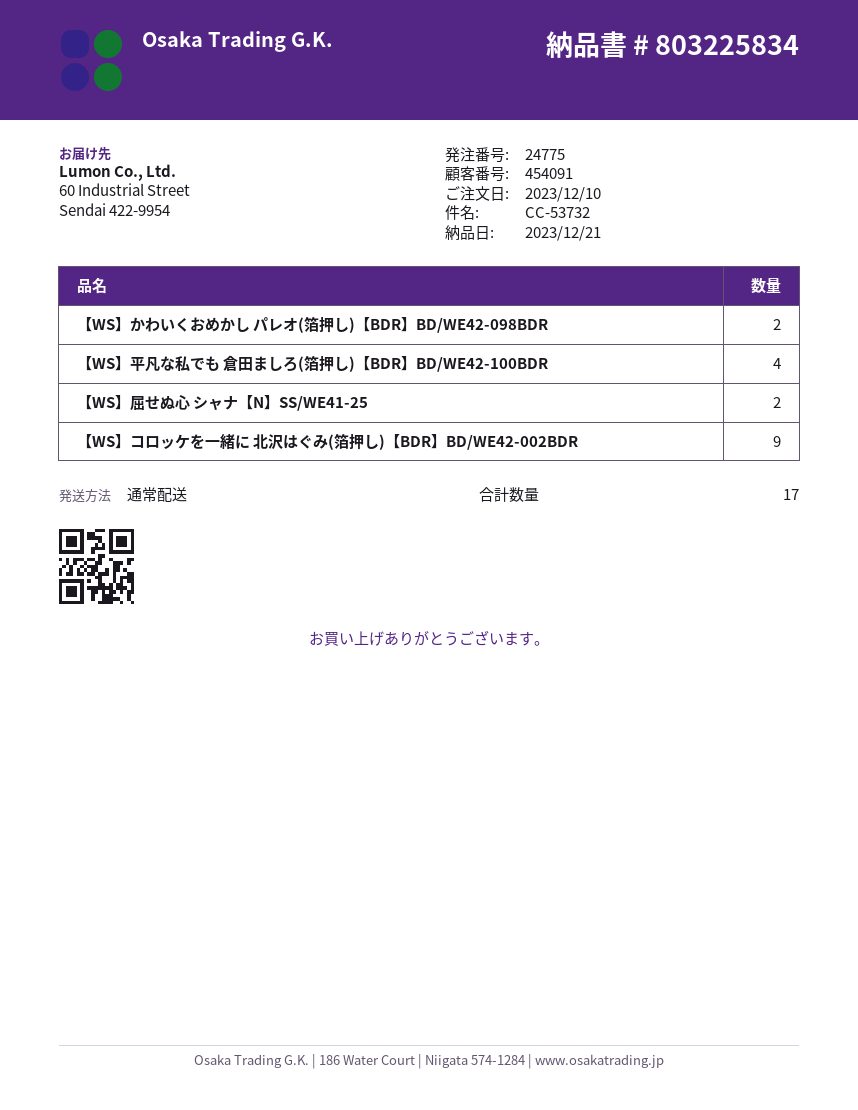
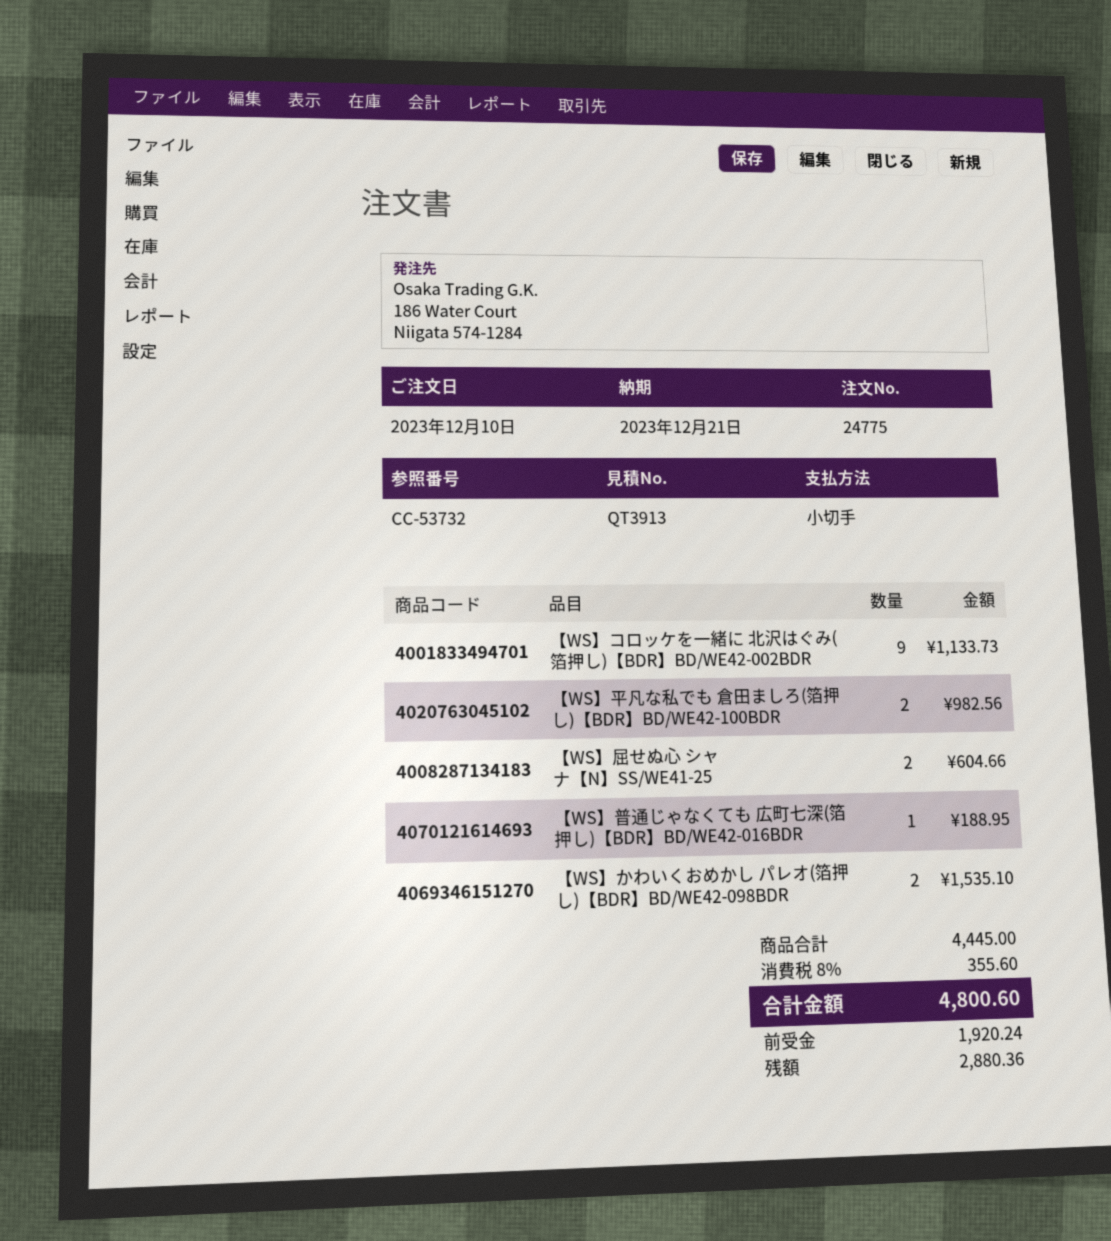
【WS】平凡な私でも 倉田ましろ(箔押し)【BDR】BD/WE42-100BDR: 4 -> 2
【WS】普通じゃなくても 広町七深(箔押し)【BDR】BD/WE42-016BDR: none -> 1

